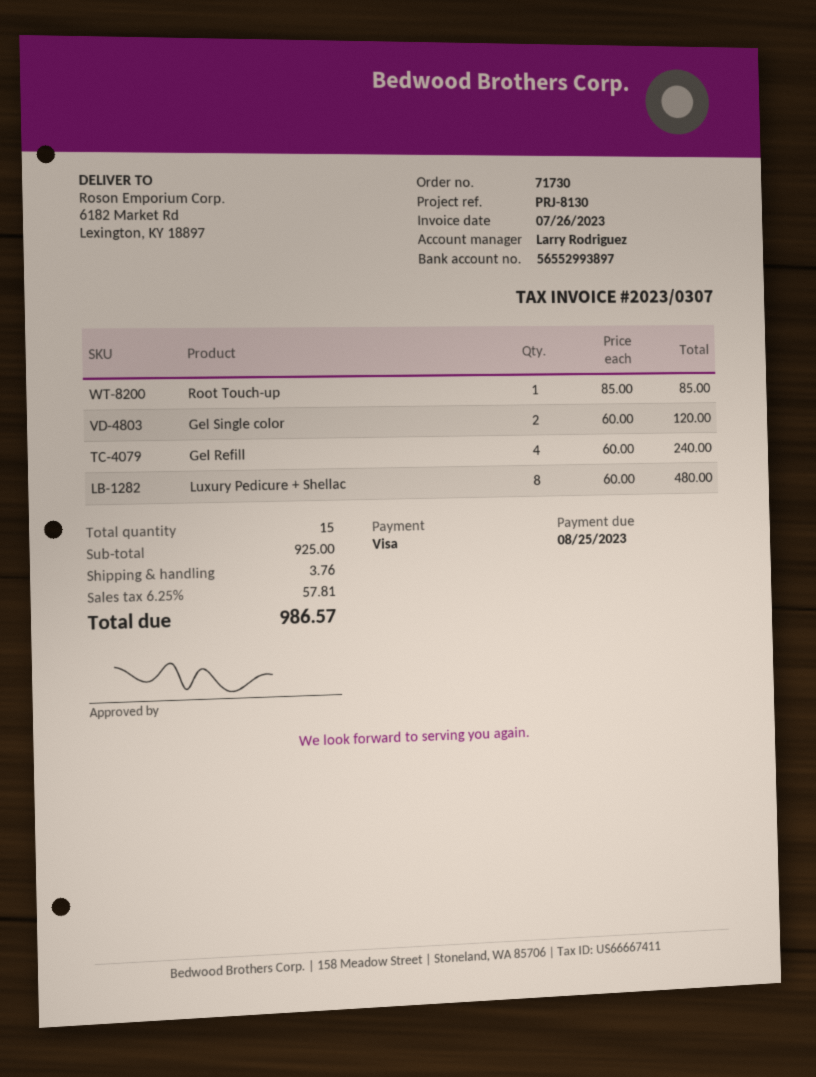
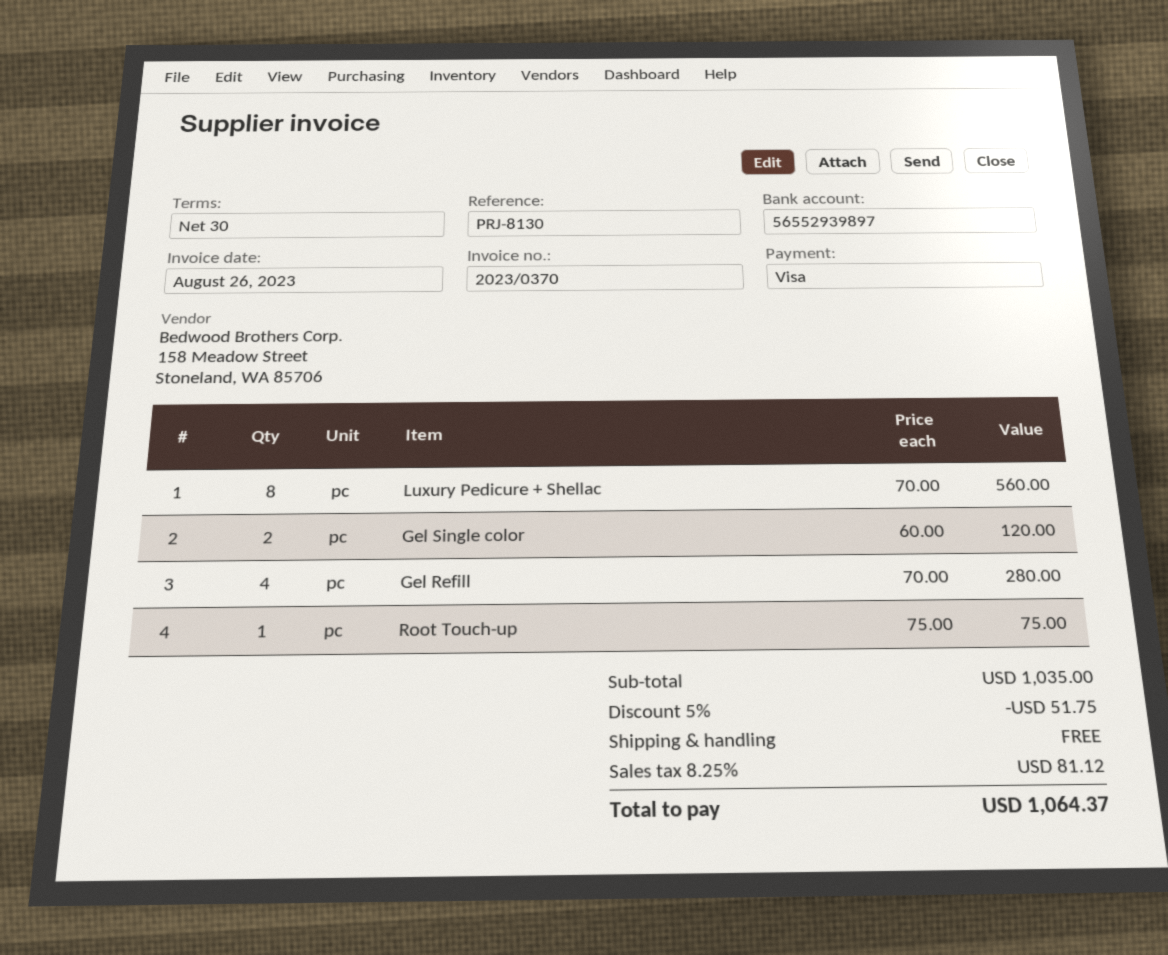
invoice number: 2023/0307 -> 2023/0370
invoice date: 2023-07-26 -> 2023-08-26
bank account: 56552993897 -> 56552939897
Root Touch-up: 1 x 85.00 = 85.00 -> 1 x 75.00 = 75.00
Gel Refill: 4 x 60.00 = 240.00 -> 4 x 70.00 = 280.00
Luxury Pedicure + Shellac: 8 x 60.00 = 480.00 -> 8 x 70.00 = 560.00
subtotal: 925.00 -> 1035.00
discount: none -> 5% = 51.75
shipping: 3.76 -> 0.00
tax: 6.25% = 57.81 -> 8.25% = 81.12
total: 986.57 -> 1064.37

